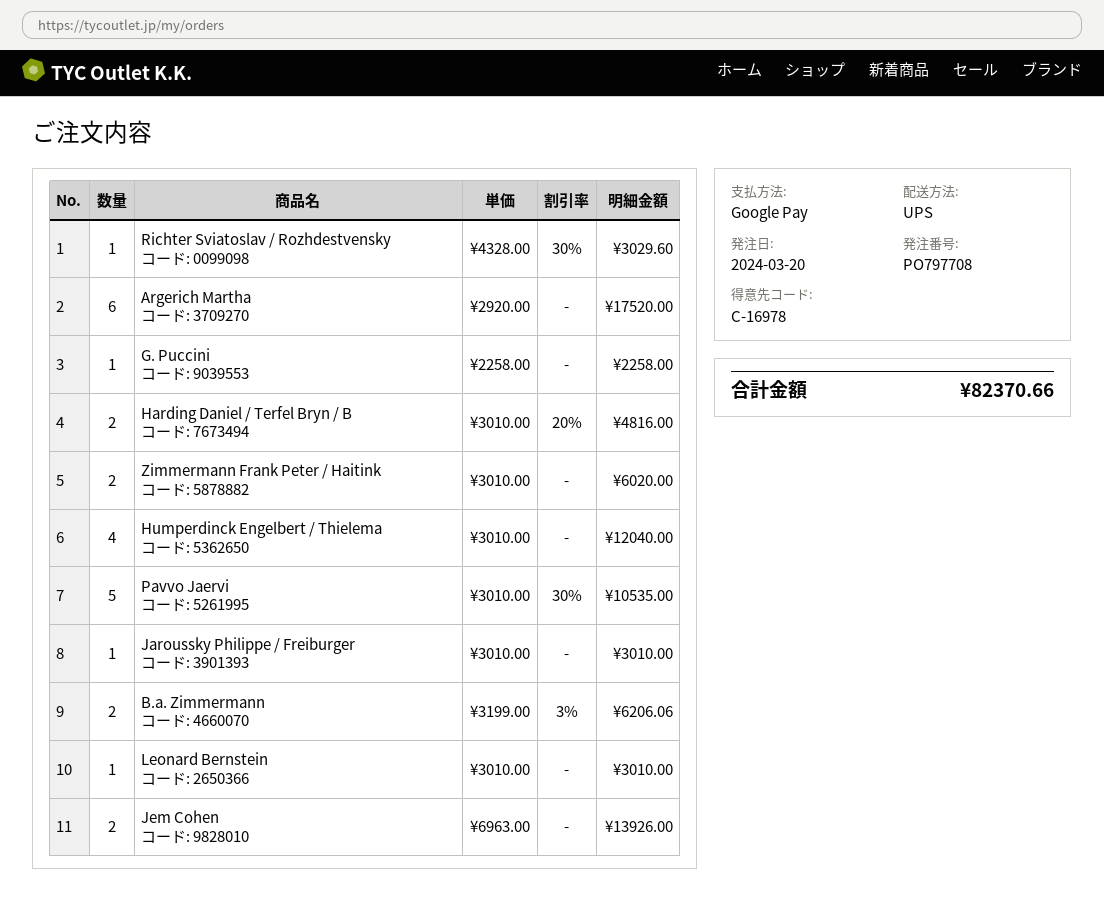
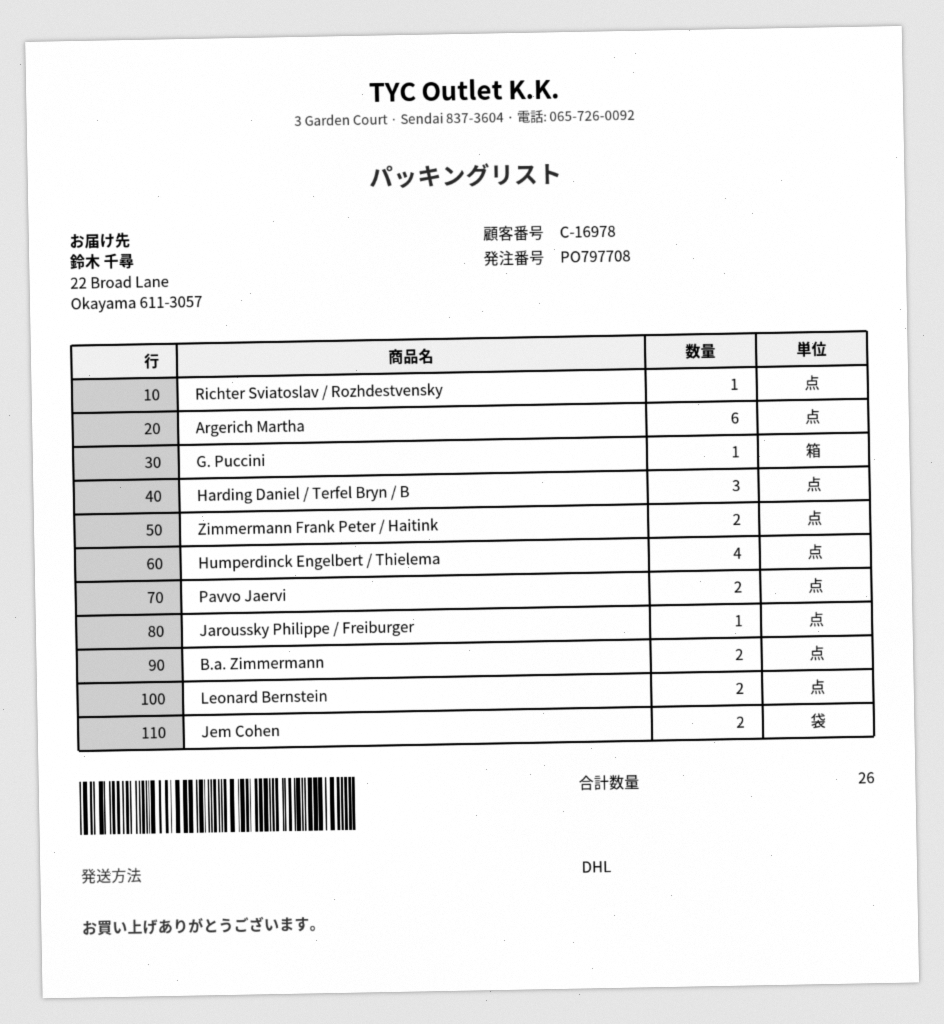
shipping method: UPS -> DHL
Harding Daniel / Terfel Bryn / B: 2 -> 3
Pavvo Jaervi: 5 -> 2
Leonard Bernstein: 1 -> 2

